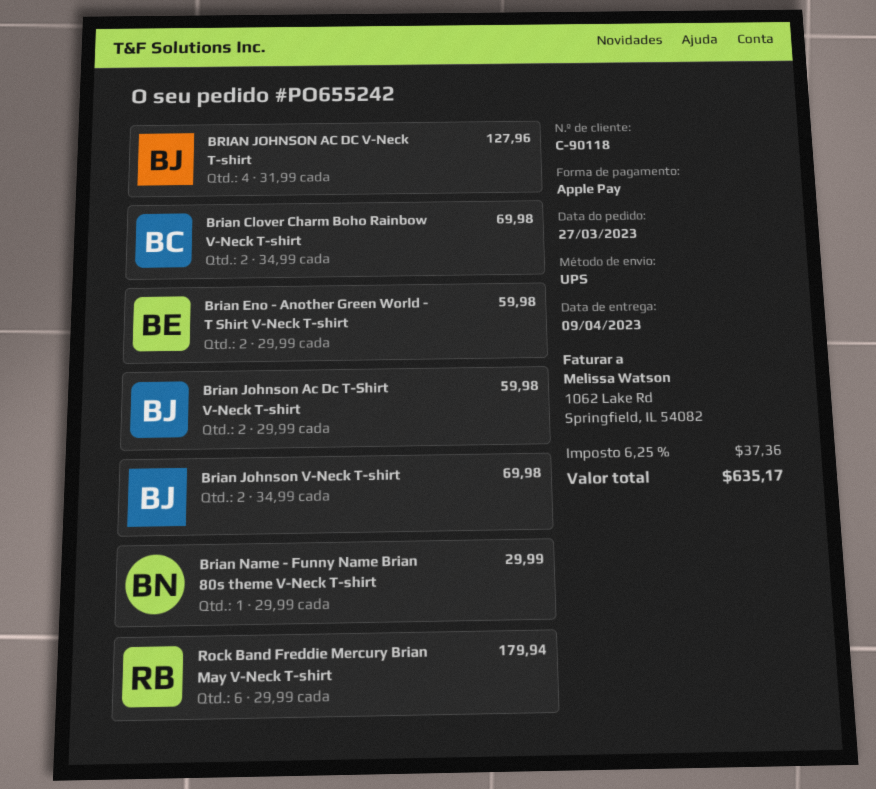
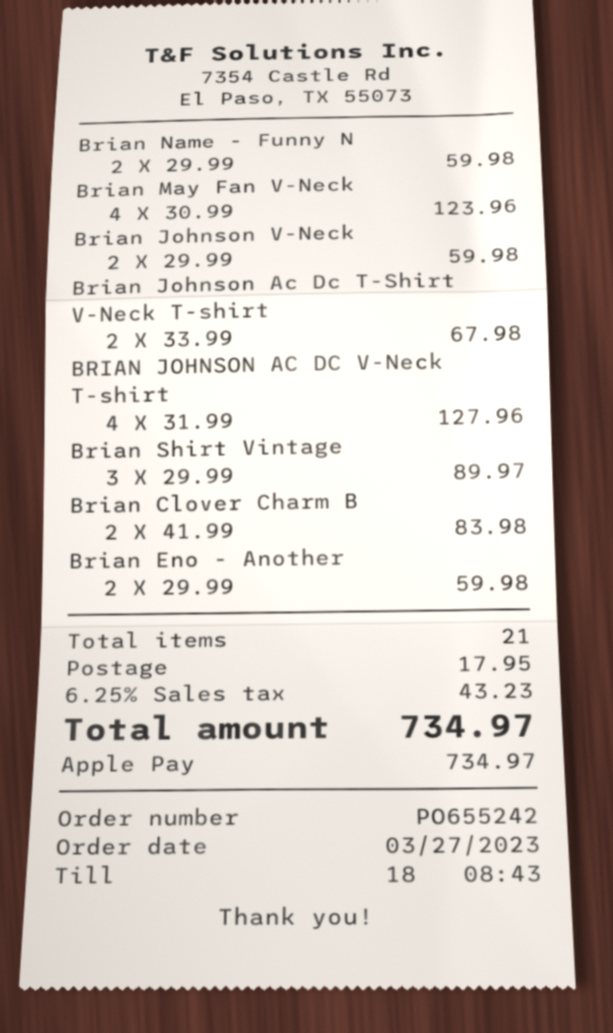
Brian Clover Charm Boho Rainbow V-Neck T-shirt: 2 x 34.99 = 69.98 -> 2 x 41.99 = 83.98
Brian Johnson Ac Dc T-Shirt V-Neck T-shirt: 2 x 29.99 = 59.98 -> 2 x 33.99 = 67.98
Brian Johnson V-Neck T-shirt: 2 x 34.99 = 69.98 -> 2 x 29.99 = 59.98
Brian Name - Funny Name Brian 80s theme V-Neck T-shirt: 1 x 29.99 = 29.99 -> 2 x 29.99 = 59.98
Rock Band Freddie Mercury Brian May V-Neck T-shirt: 6 x 29.99 = 179.94 -> none
Brian May Fan V-Neck: none -> 4 x 30.99 = 123.96
Brian Shirt Vintage: none -> 3 x 29.99 = 89.97
shipping: none -> 17.95
tax: 6.25% = 37.36 -> 6.25% = 43.23
total: 635.17 -> 734.97

